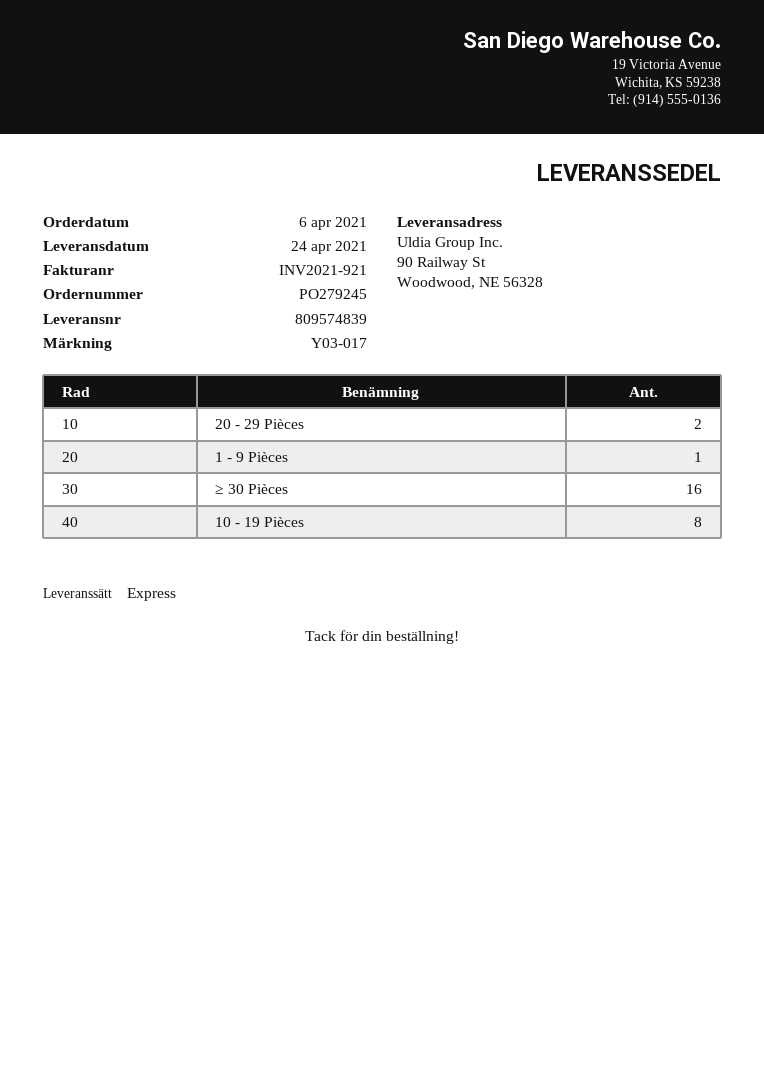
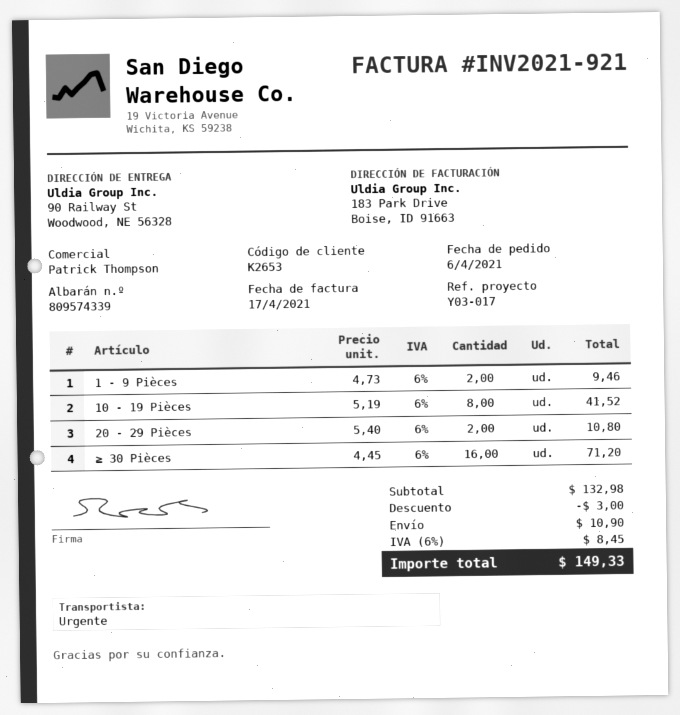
delivery note number: 809574839 -> 809574339
1 - 9 Pièces: 1 -> 2

